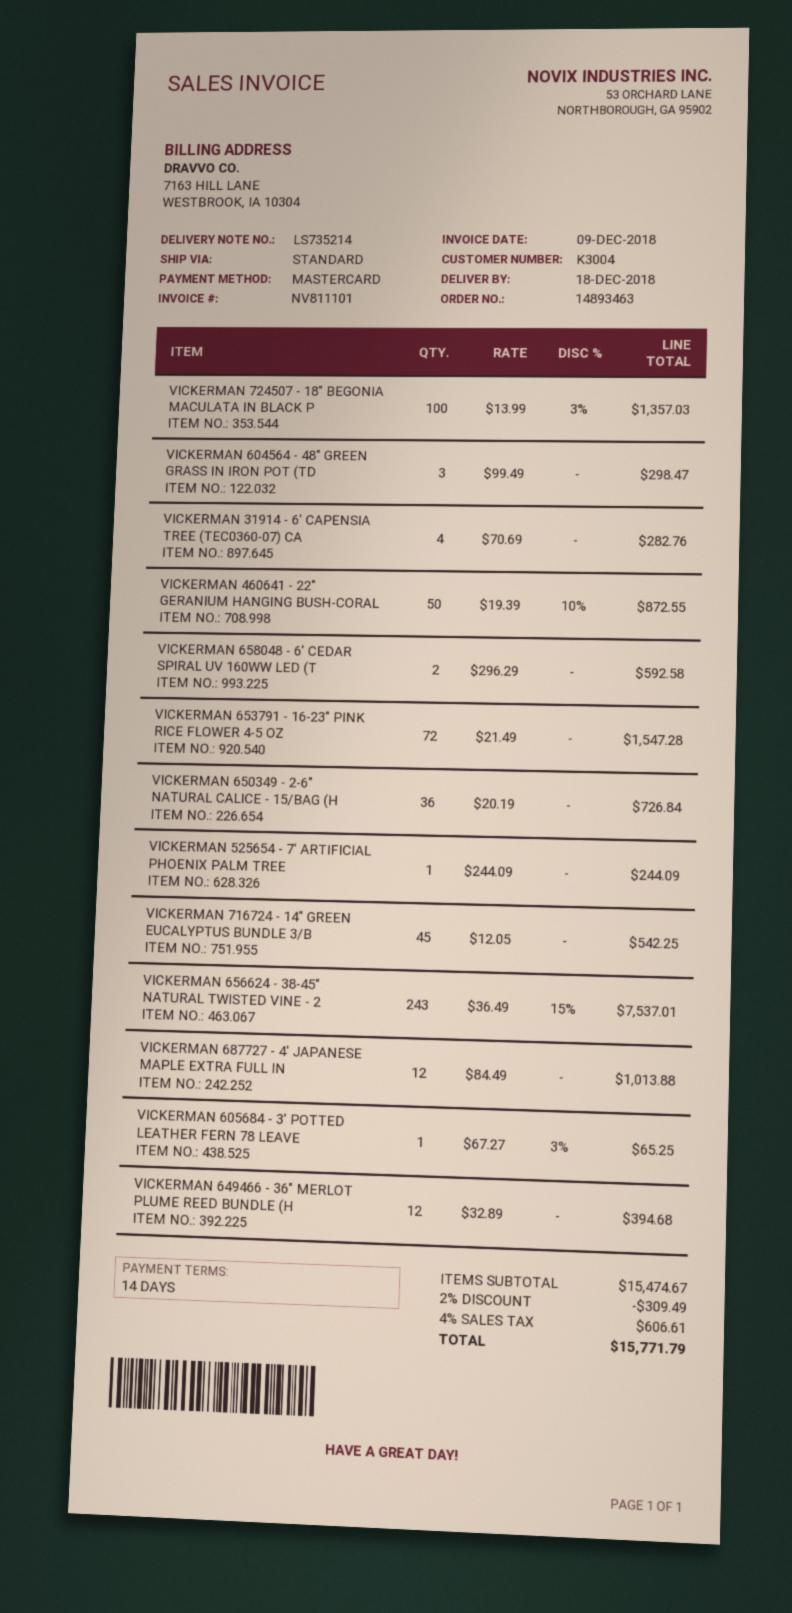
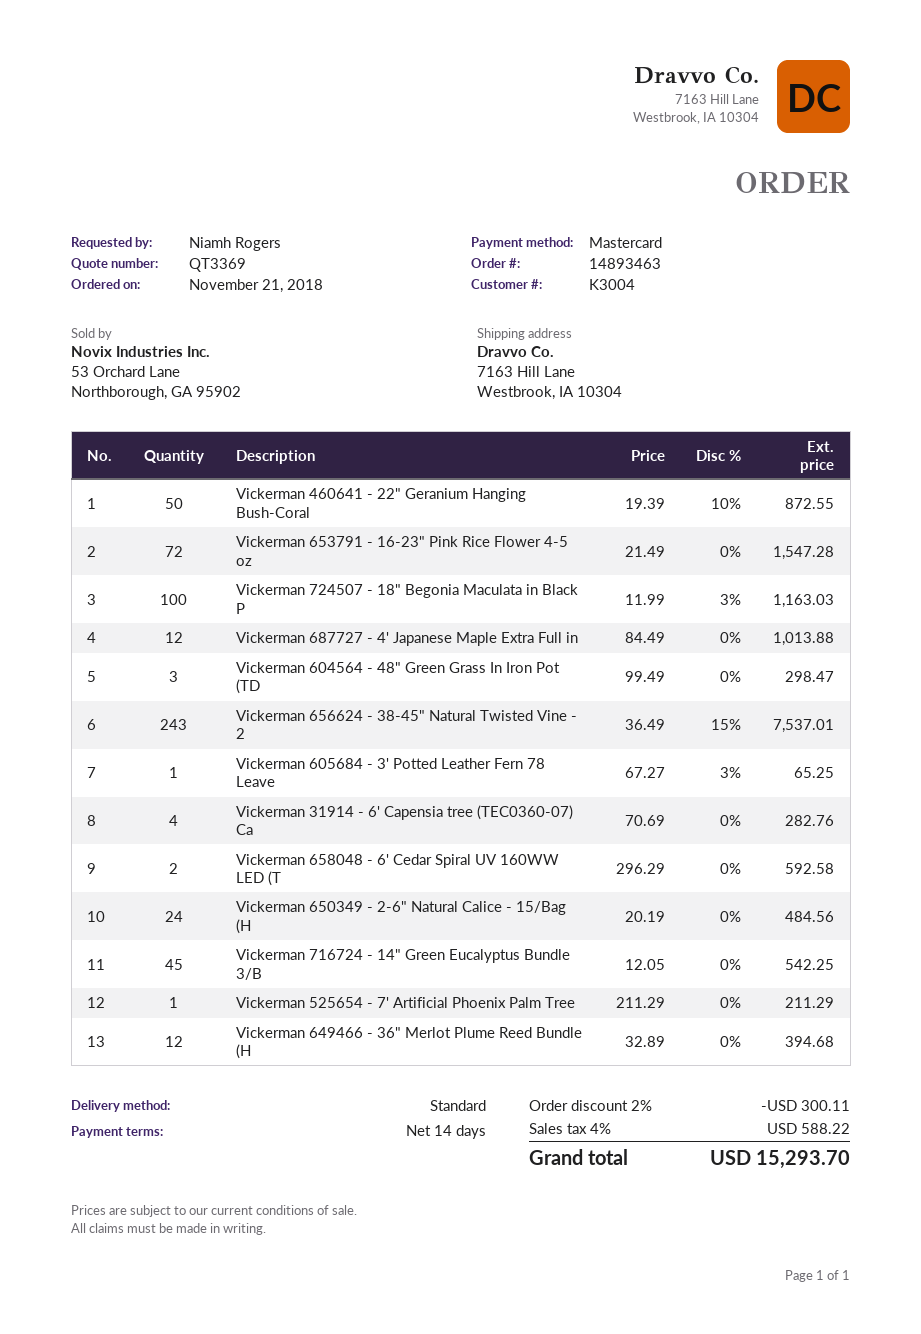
VICKERMAN 724507 - 18" BEGONIA MACULATA IN BLACK P: 100 x 13.99 - 3% = 1357.03 -> 100 x 11.99 - 3% = 1163.03
VICKERMAN 650349 - 2-6" NATURAL CALICE - 15/BAG (H: 36 x 20.19 = 726.84 -> 24 x 20.19 = 484.56
VICKERMAN 525654 - 7' ARTIFICIAL PHOENIX PALM TREE: 1 x 244.09 = 244.09 -> 1 x 211.29 = 211.29
discount: 2% = 309.49 -> 2% = 300.11
tax: 4% = 606.61 -> 4% = 588.22
total: 15771.79 -> 15293.70

